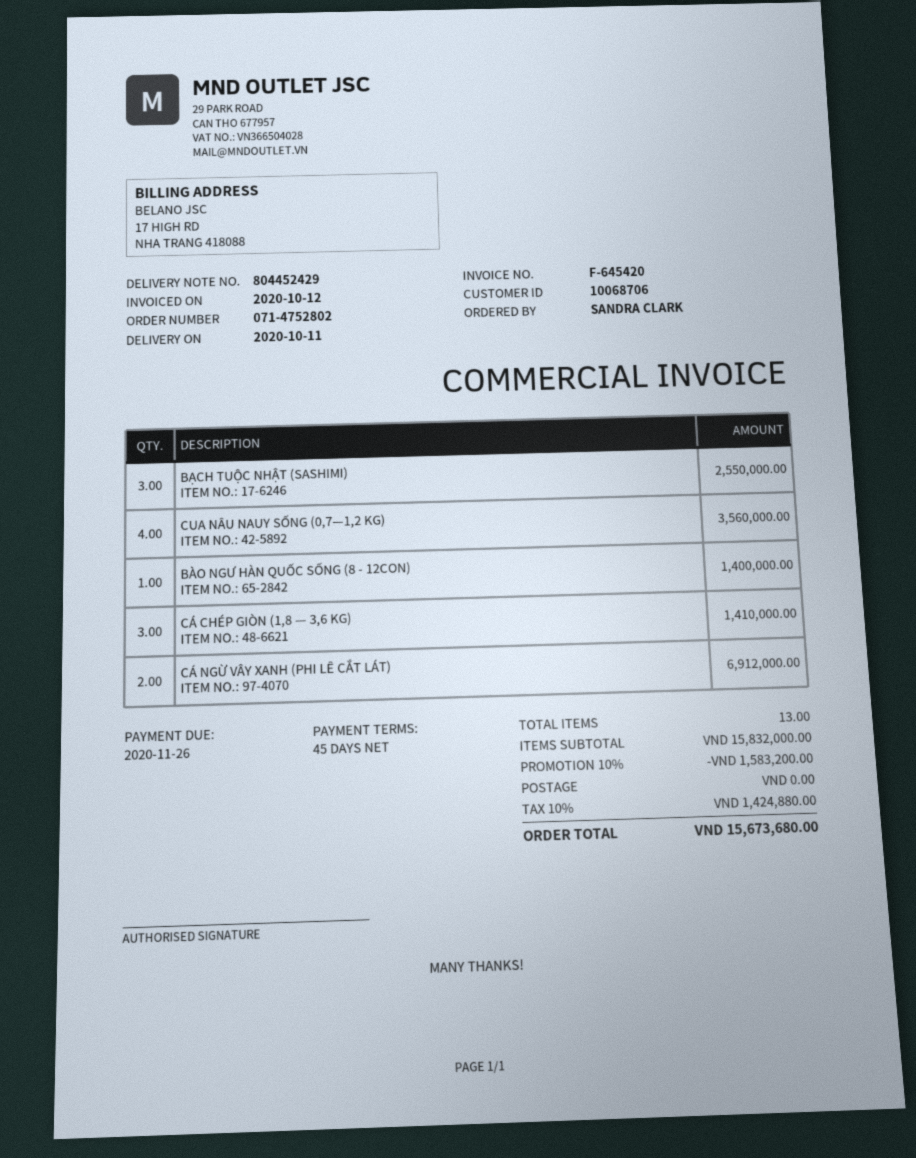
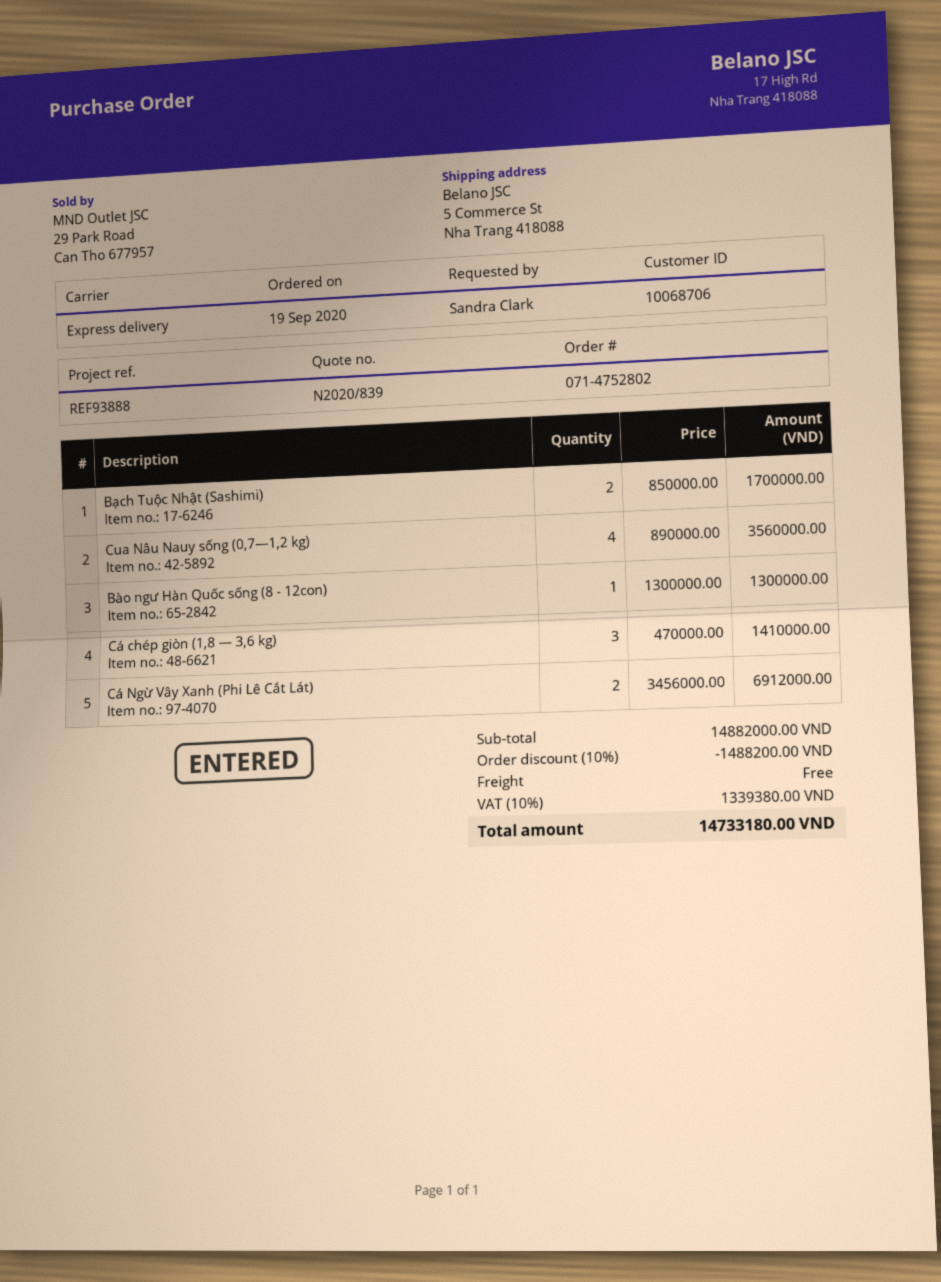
BẠCH TUỘC NHẬT (SASHIMI): 3 for 2550000.00 -> 2 for 1700000.00
BÀO NGƯ HÀN QUỐC SỐNG (8 - 12CON): 1 for 1400000.00 -> 1 for 1300000.00
subtotal: 15832000.00 -> 14882000.00
discount: 10% = 1583200.00 -> 10% = 1488200.00
tax: 10% = 1424880.00 -> 10% = 1339380.00
total: 15673680.00 -> 14733180.00

